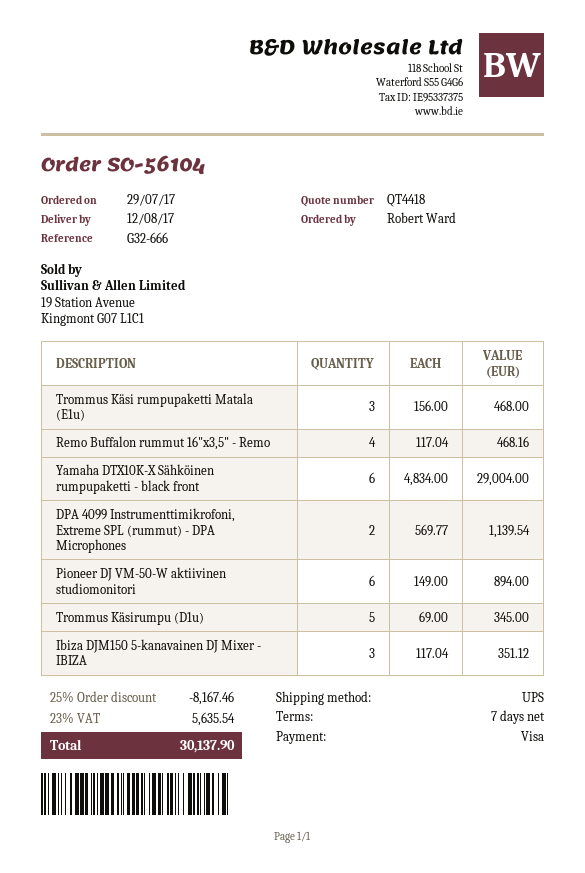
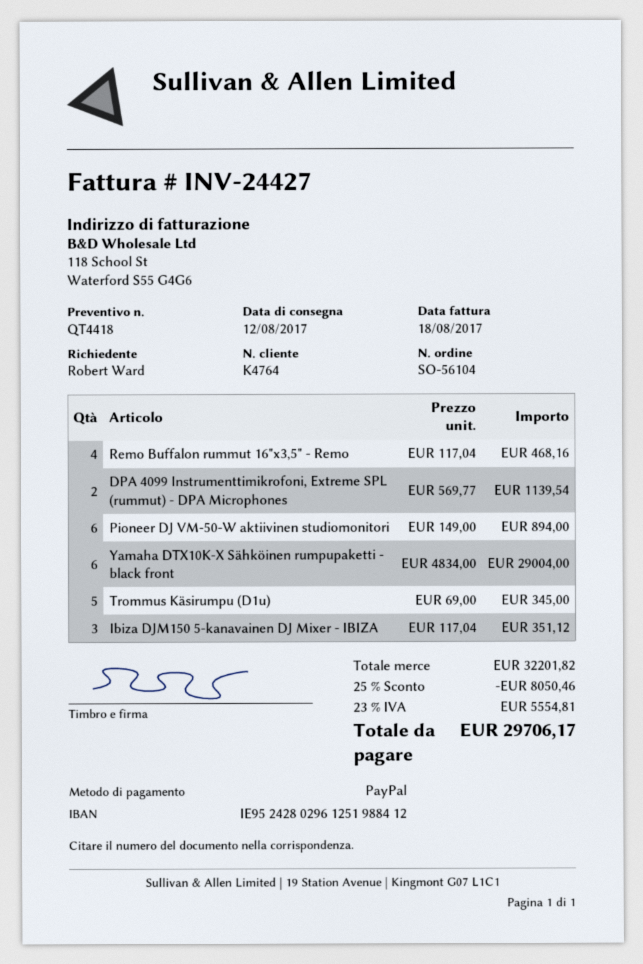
payment method: Visa -> PayPal
Trommus Käsi rumpupaketti Matala (E1u): 3 x 156.00 = 468.00 -> none
discount: 25% = 8167.46 -> 25% = 8050.46
tax: 23% = 5635.54 -> 23% = 5554.81
total: 30137.90 -> 29706.17

